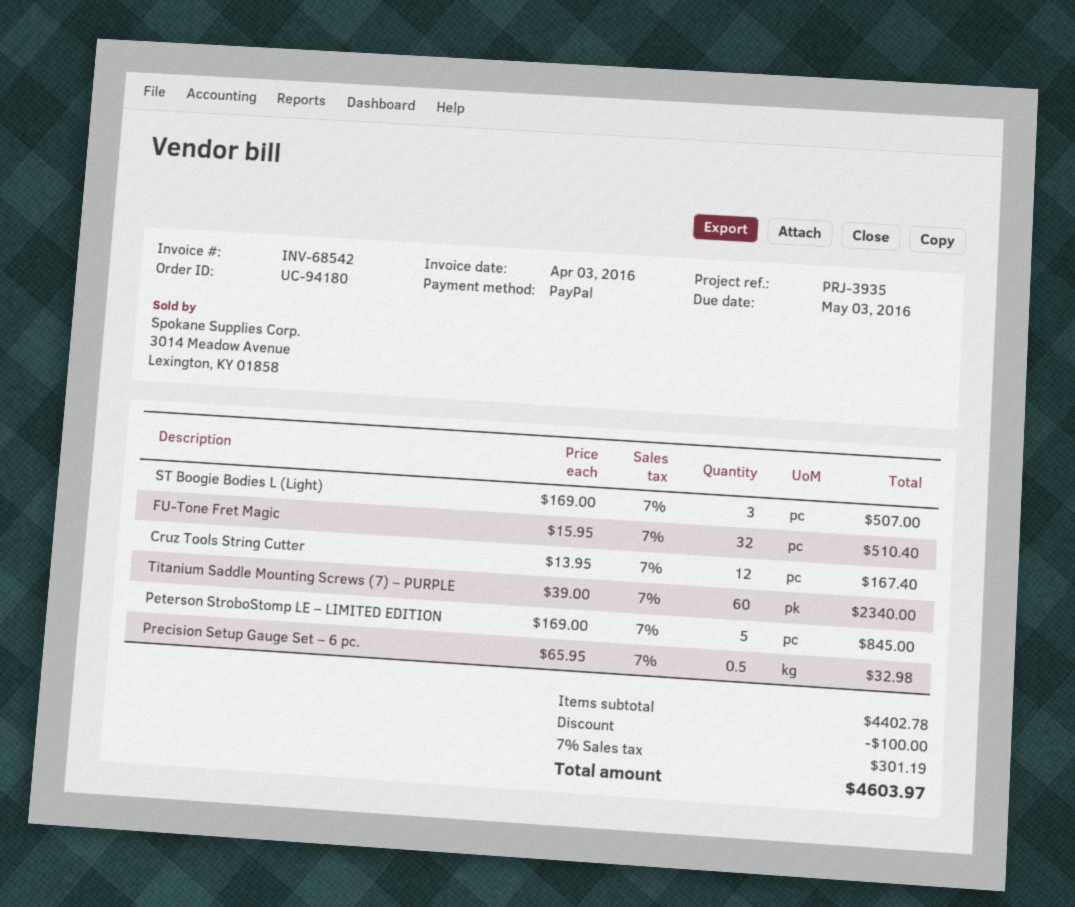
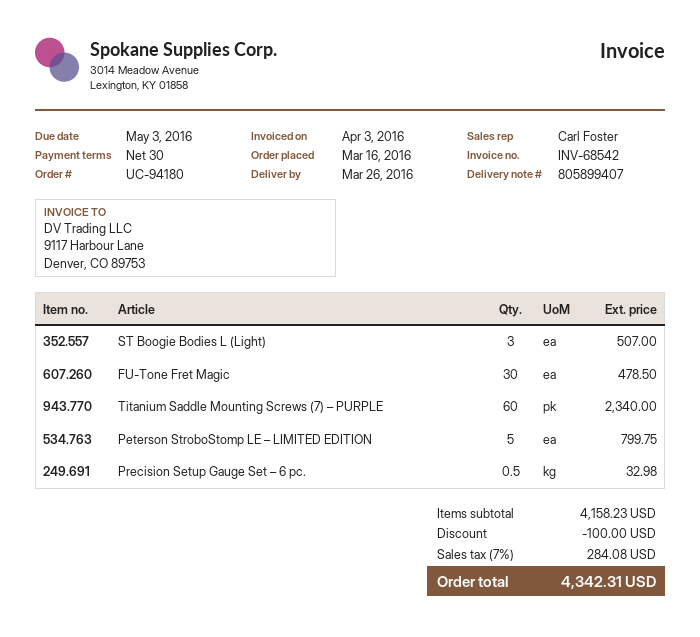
FU-Tone Fret Magic: 32 for 510.40 -> 30 for 478.50
Cruz Tools String Cutter: 12 for 167.40 -> none
Peterson StroboStomp LE – LIMITED EDITION: 5 for 845.00 -> 5 for 799.75
subtotal: 4402.78 -> 4158.23
tax: 7% = 301.19 -> 7% = 284.08
total: 4603.97 -> 4342.31

